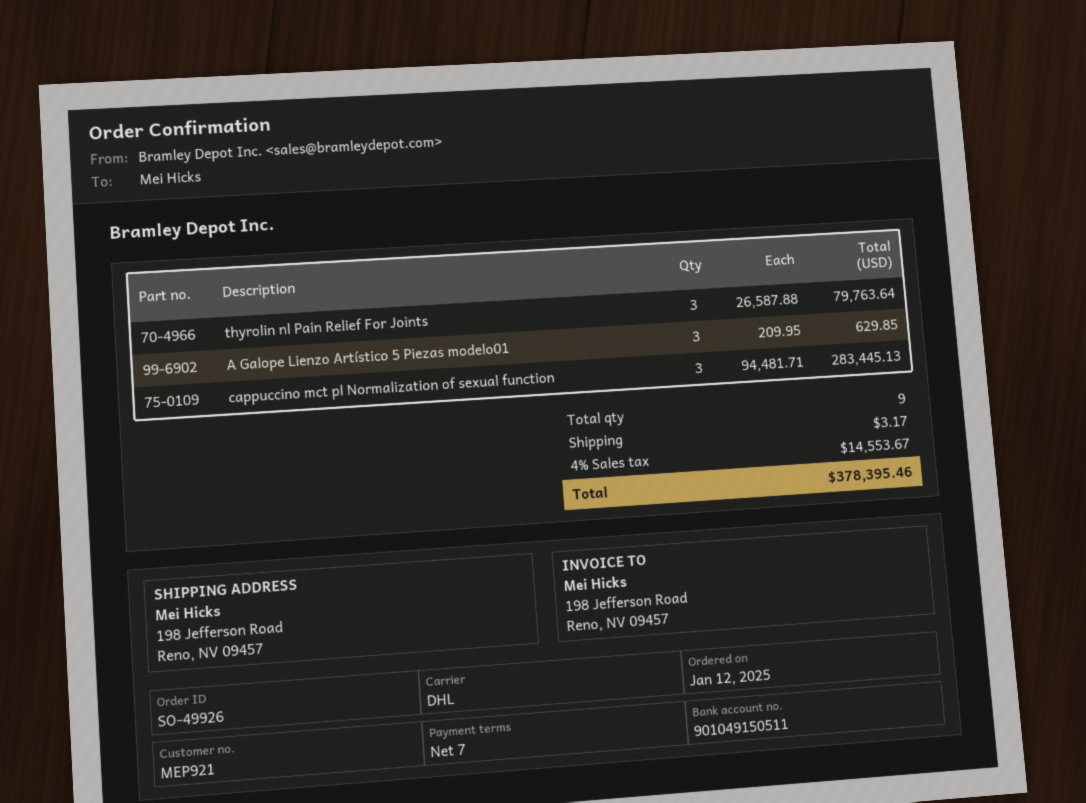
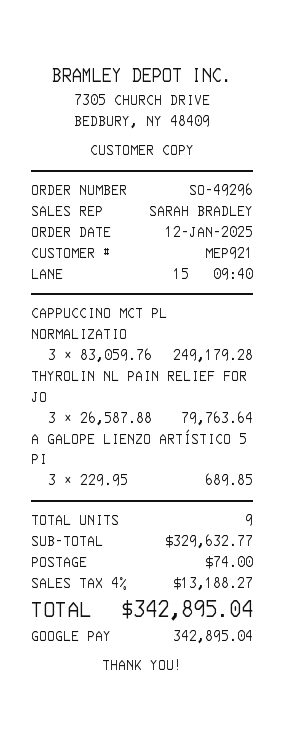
order number: SO-49926 -> SO-49296
A Galope Lienzo Artístico 5 Piezas modelo01: 3 x 209.95 = 629.85 -> 3 x 229.95 = 689.85
cappuccino mct pl Normalization of sexual function: 3 x 94481.71 = 283445.13 -> 3 x 83059.76 = 249179.28
shipping: 3.17 -> 74.00
tax: 4% = 14553.67 -> 4% = 13188.27
total: 378395.46 -> 342895.04

